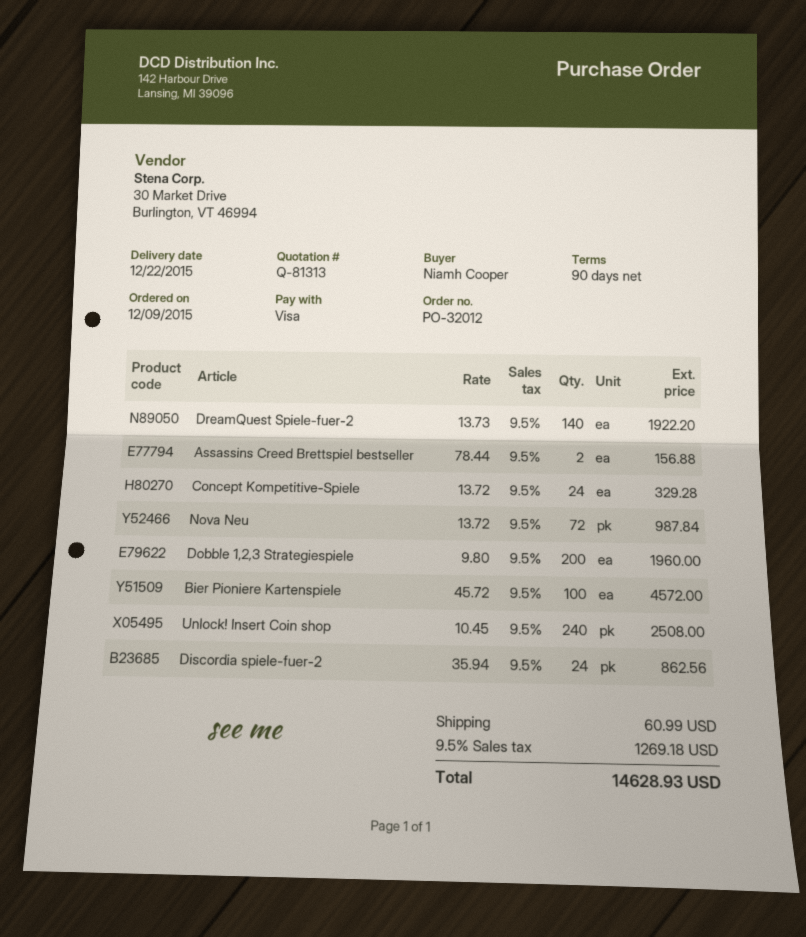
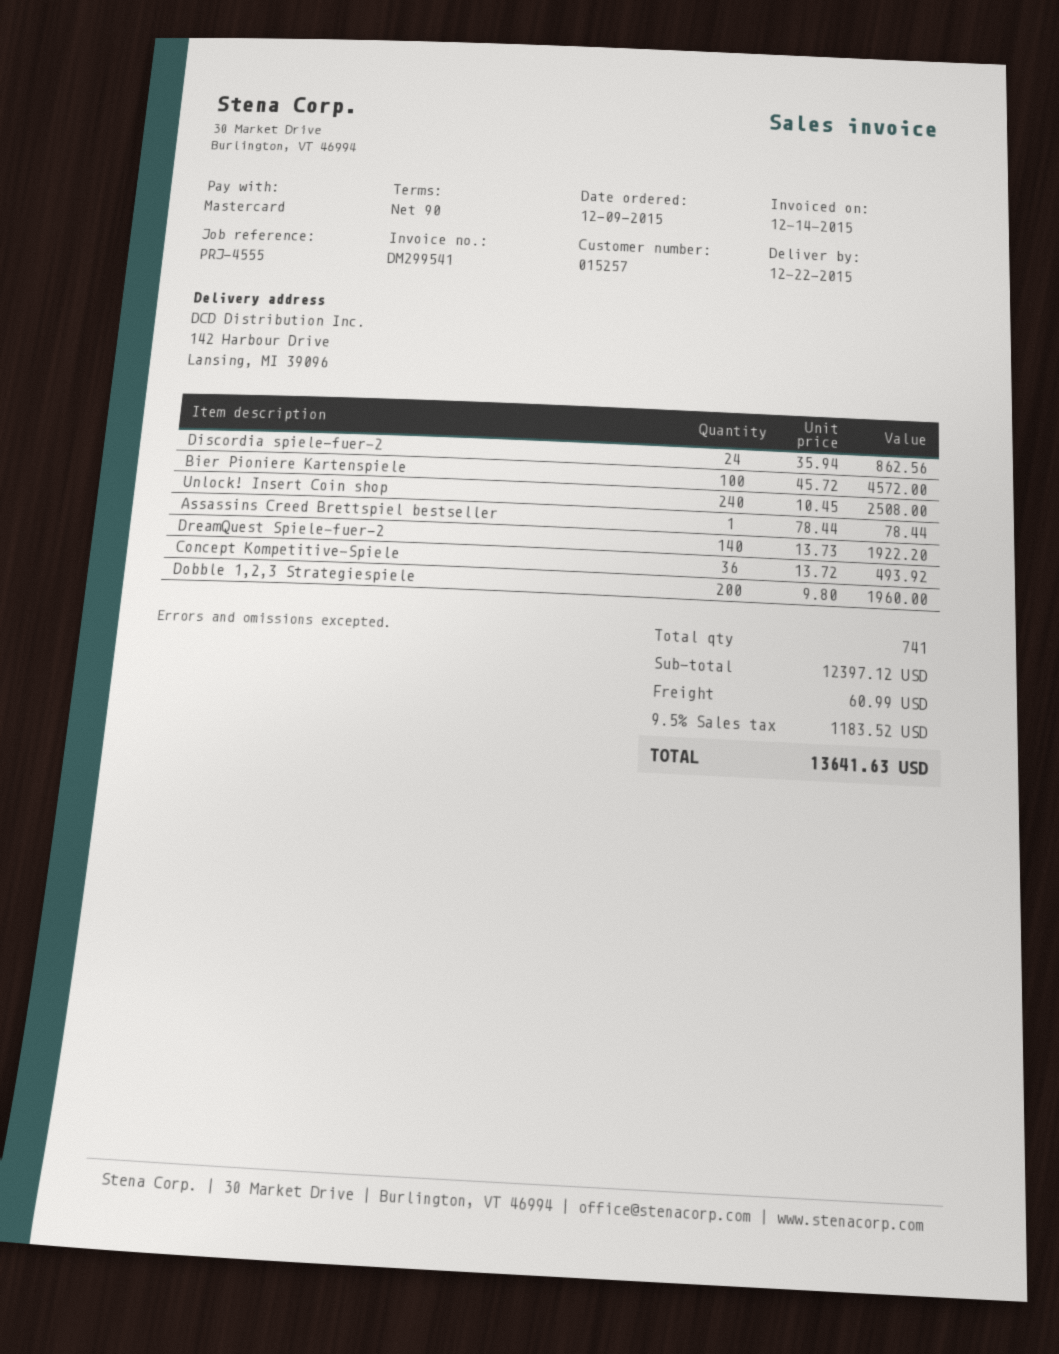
payment method: Visa -> Mastercard
Assassins Creed Brettspiel bestseller: 2 x 78.44 = 156.88 -> 1 x 78.44 = 78.44
Concept Kompetitive-Spiele: 24 x 13.72 = 329.28 -> 36 x 13.72 = 493.92
Nova Neu: 72 x 13.72 = 987.84 -> none
tax: 9.5% = 1269.18 -> 9.5% = 1183.52
total: 14628.93 -> 13641.63

